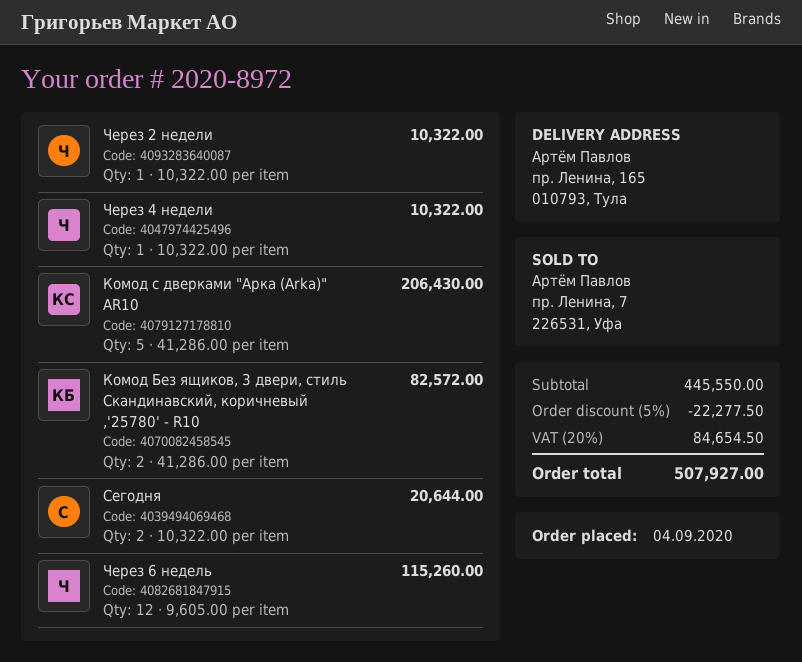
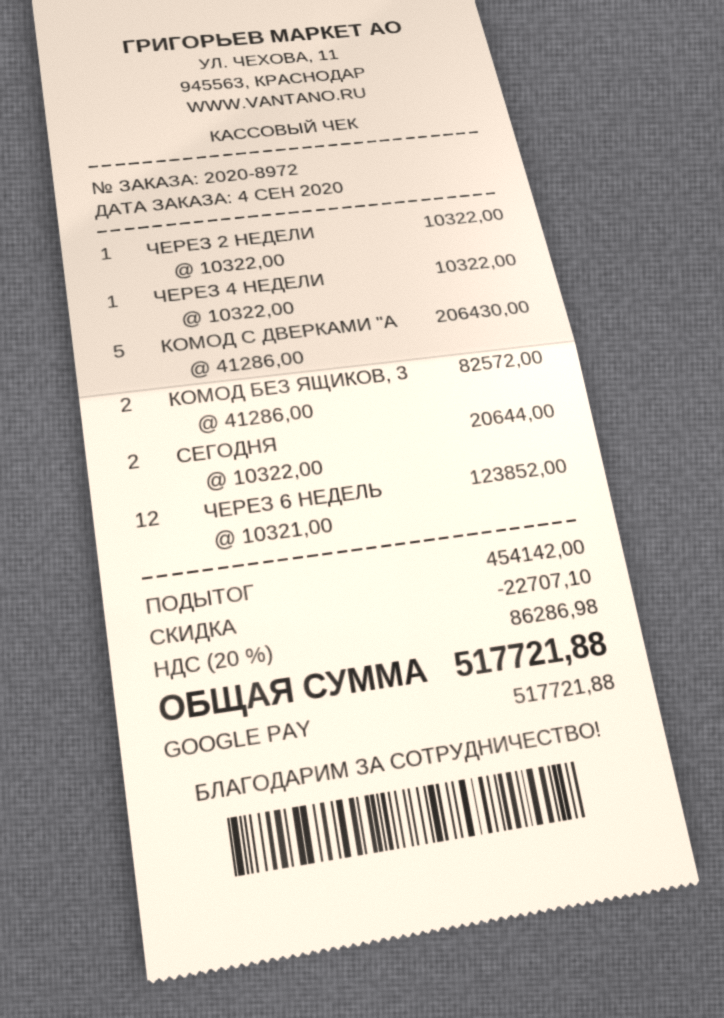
Через 6 недель: 12 x 9605.00 = 115260.00 -> 12 x 10321.00 = 123852.00
subtotal: 445550.00 -> 454142.00
discount: 22277.50 -> 22707.10
tax: 20% = 84654.50 -> 20% = 86286.98
total: 507927.00 -> 517721.88

